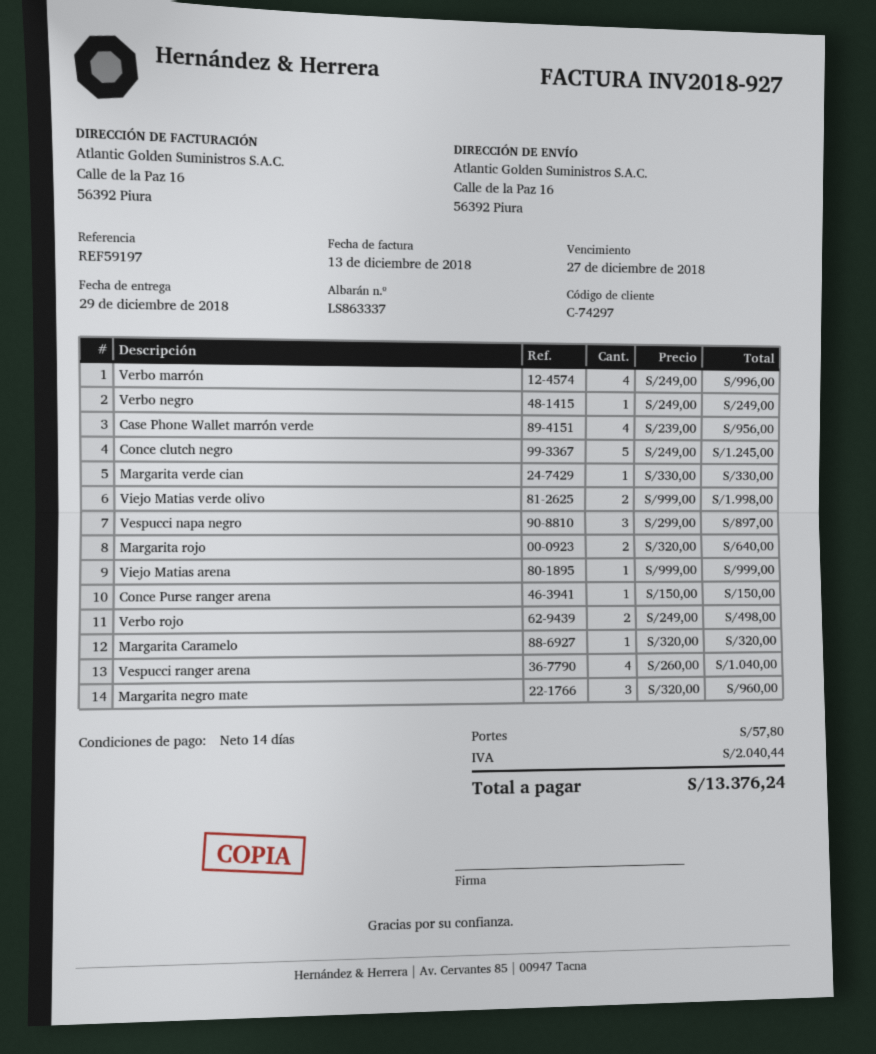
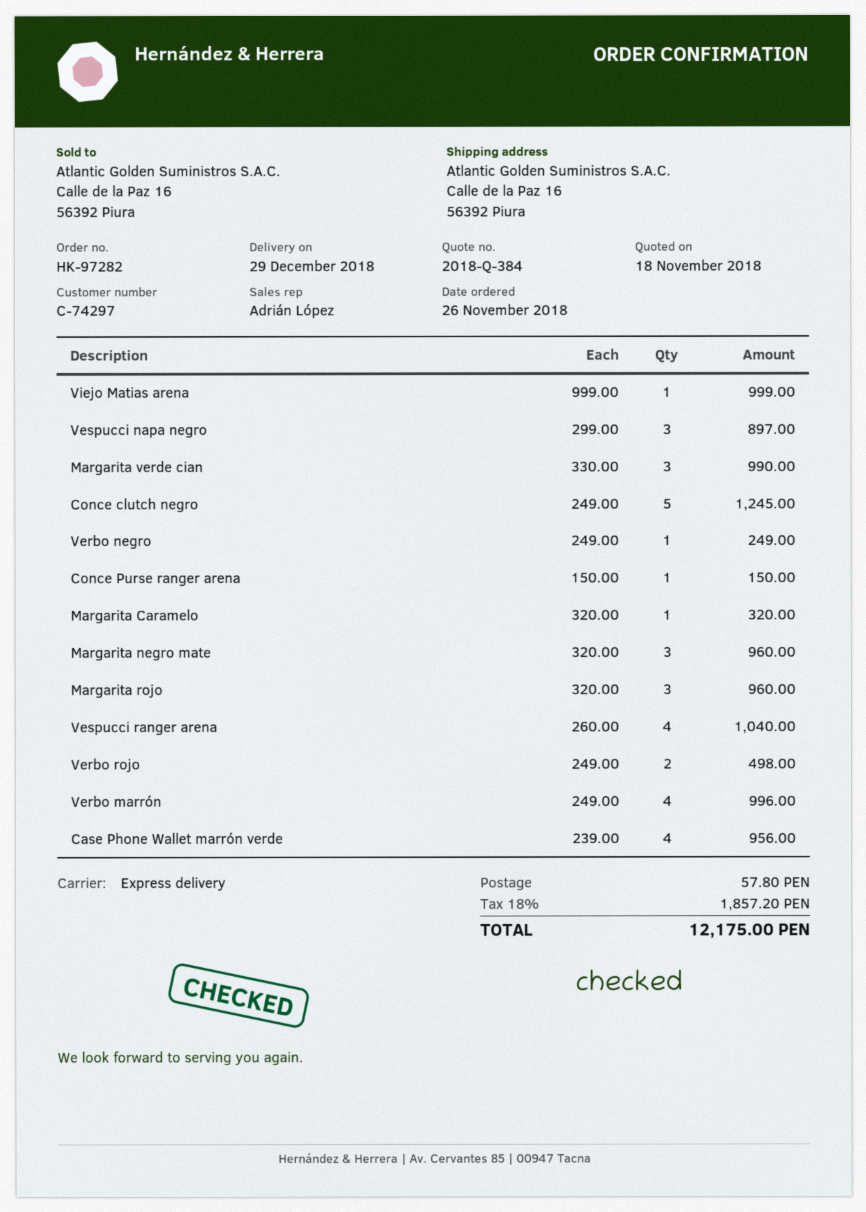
Margarita verde cian: 1 x 330.00 = 330.00 -> 3 x 330.00 = 990.00
Viejo Matias verde olivo: 2 x 999.00 = 1998.00 -> none
Margarita rojo: 2 x 320.00 = 640.00 -> 3 x 320.00 = 960.00
tax: 2040.44 -> 1857.20
total: 13376.24 -> 12175.00

